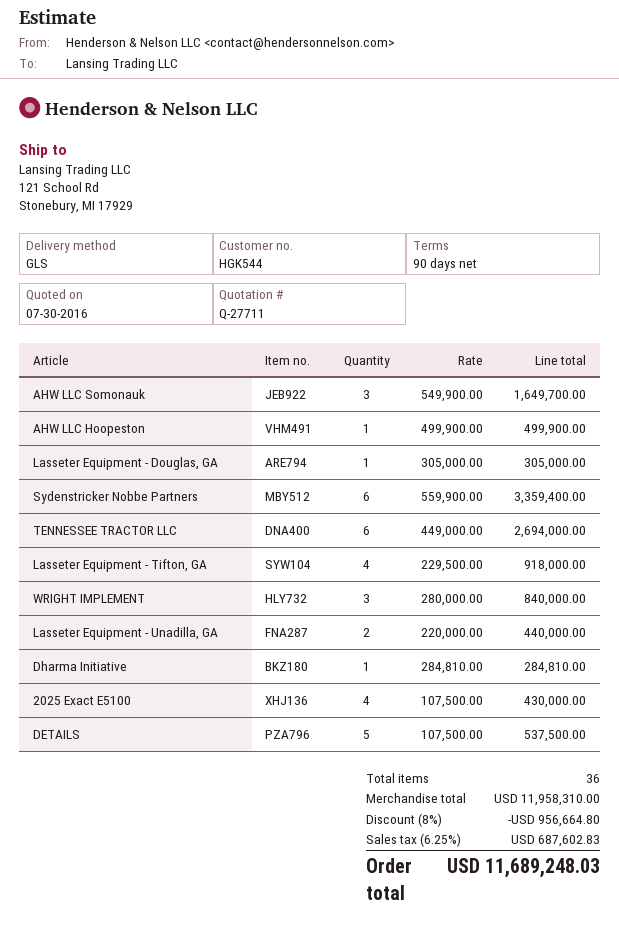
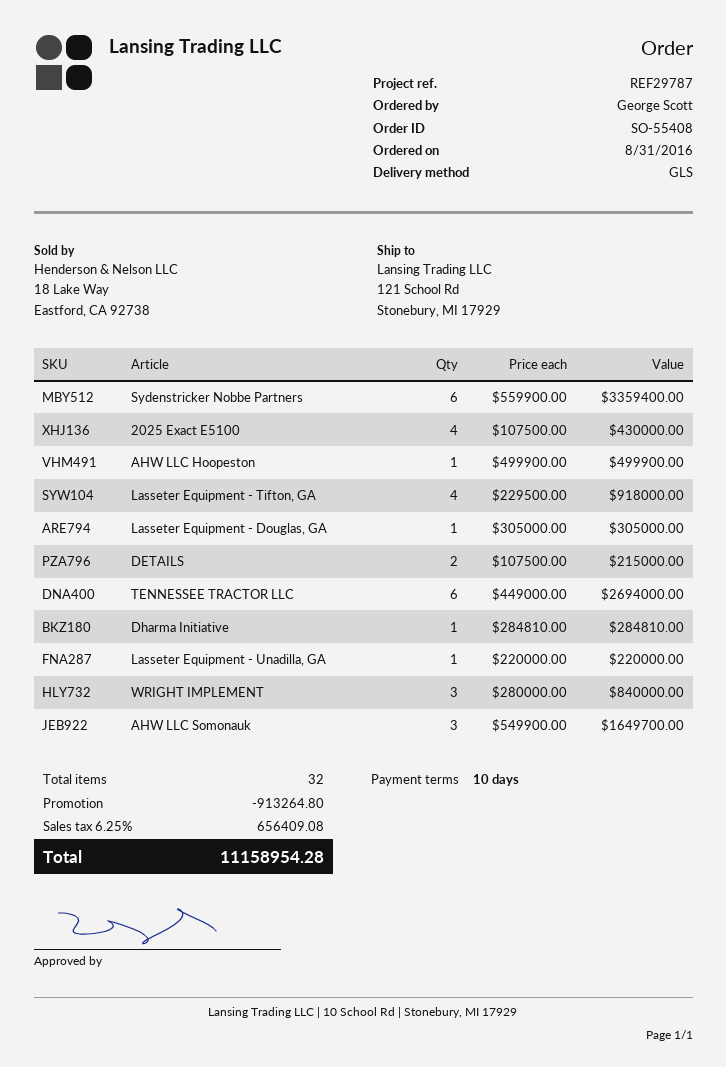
payment terms: 90 days -> 10 days
Lasseter Equipment - Unadilla, GA: 2 x 220000.00 = 440000.00 -> 1 x 220000.00 = 220000.00
DETAILS: 5 x 107500.00 = 537500.00 -> 2 x 107500.00 = 215000.00
total quantity: 36 -> 32
discount: 956664.80 -> 913264.80
tax: 6.25% = 687602.83 -> 6.25% = 656409.08
total: 11689248.03 -> 11158954.28

